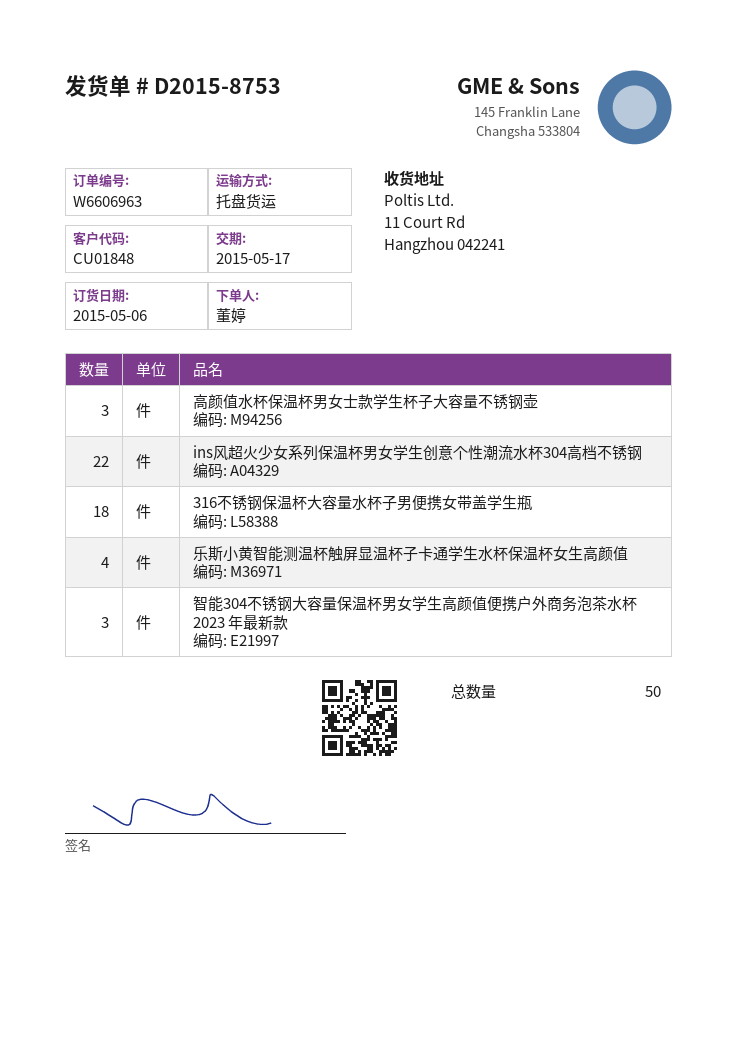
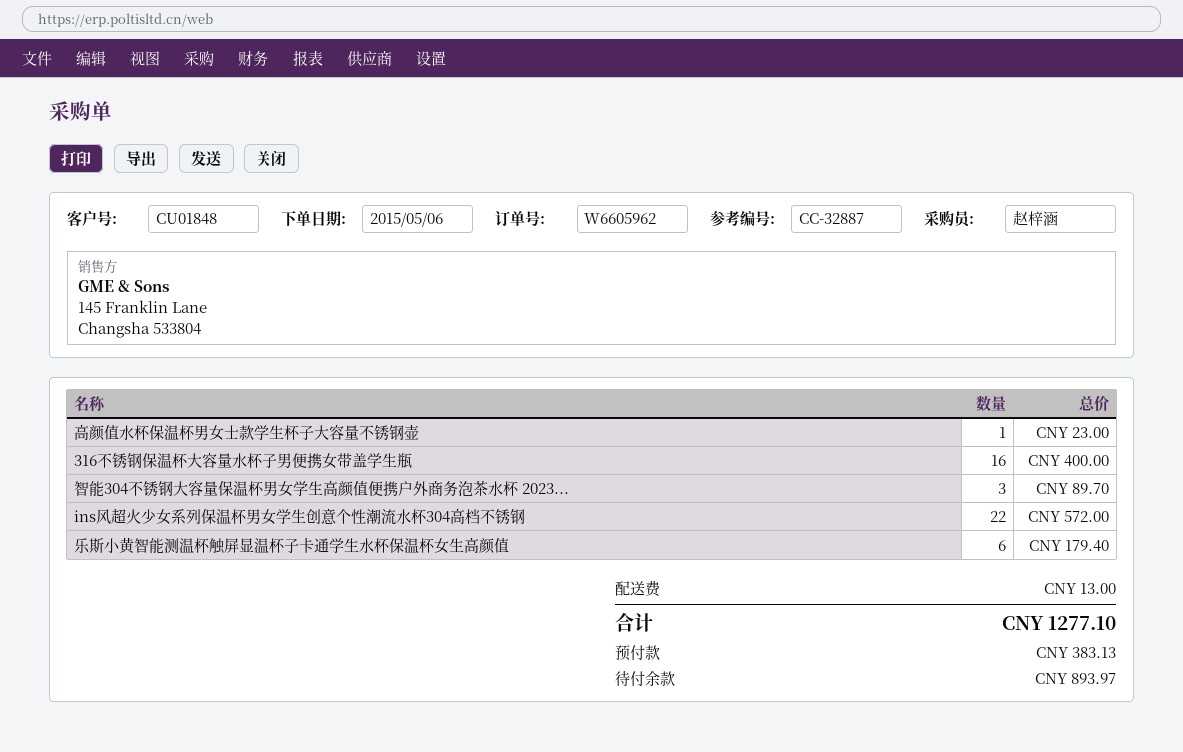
order number: W6606963 -> W6605962
ordered by: 董婷 -> 赵梓涵
高颜值水杯保温杯男女士款学生杯子大容量不锈钢壶: 3 -> 1
316不锈钢保温杯大容量水杯子男便携女带盖学生瓶: 18 -> 16
乐斯小黄智能测温杯触屏显温杯子卡通学生水杯保温杯女生高颜值: 4 -> 6

